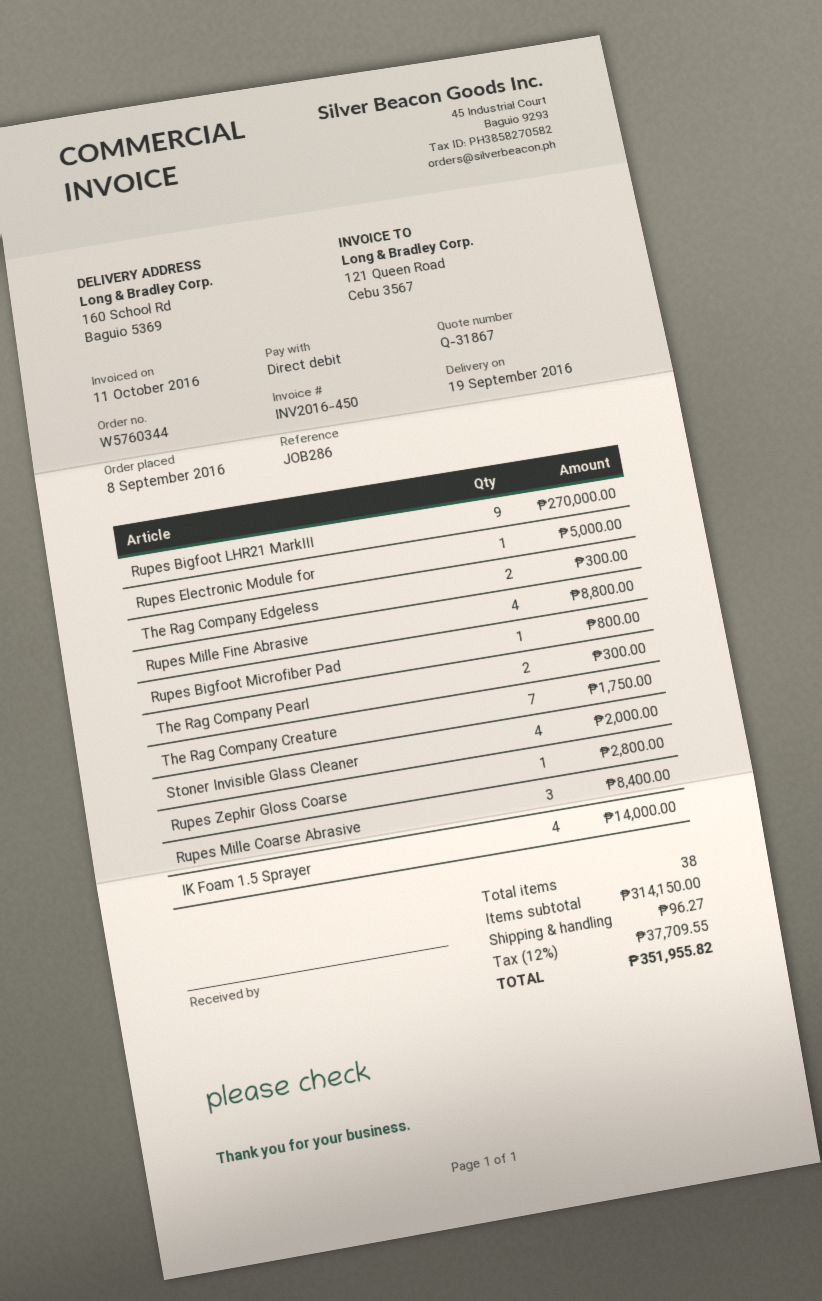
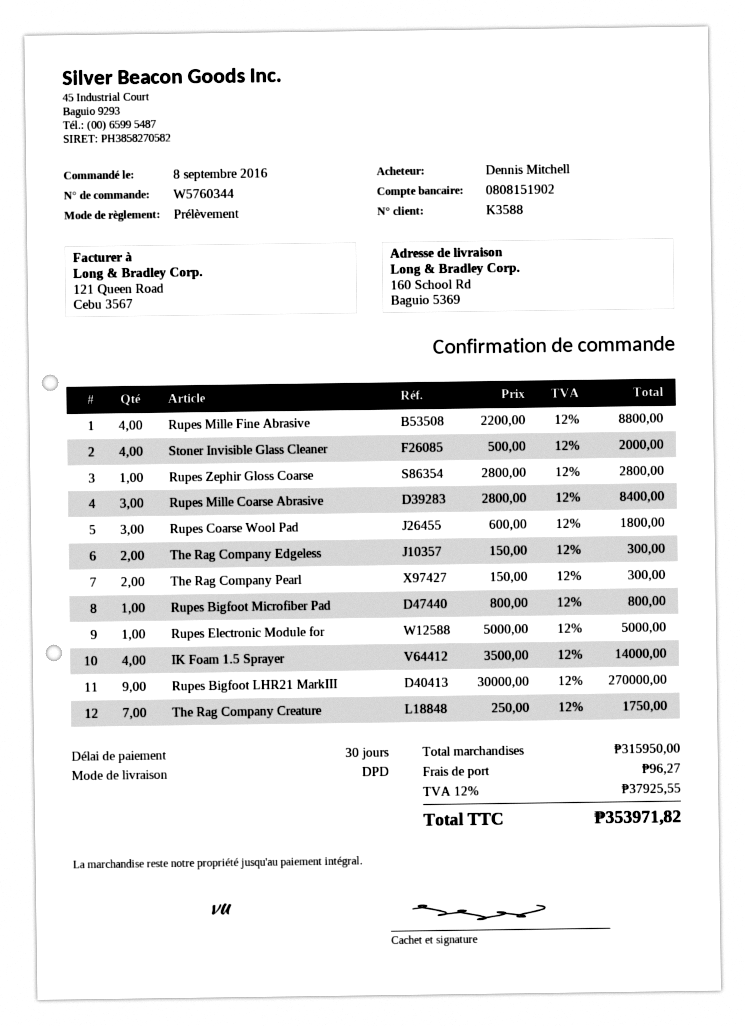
Rupes Coarse Wool Pad: none -> 3 for 1800.00
subtotal: 314150.00 -> 315950.00
tax: 12% = 37709.55 -> 12% = 37925.55
total: 351955.82 -> 353971.82

